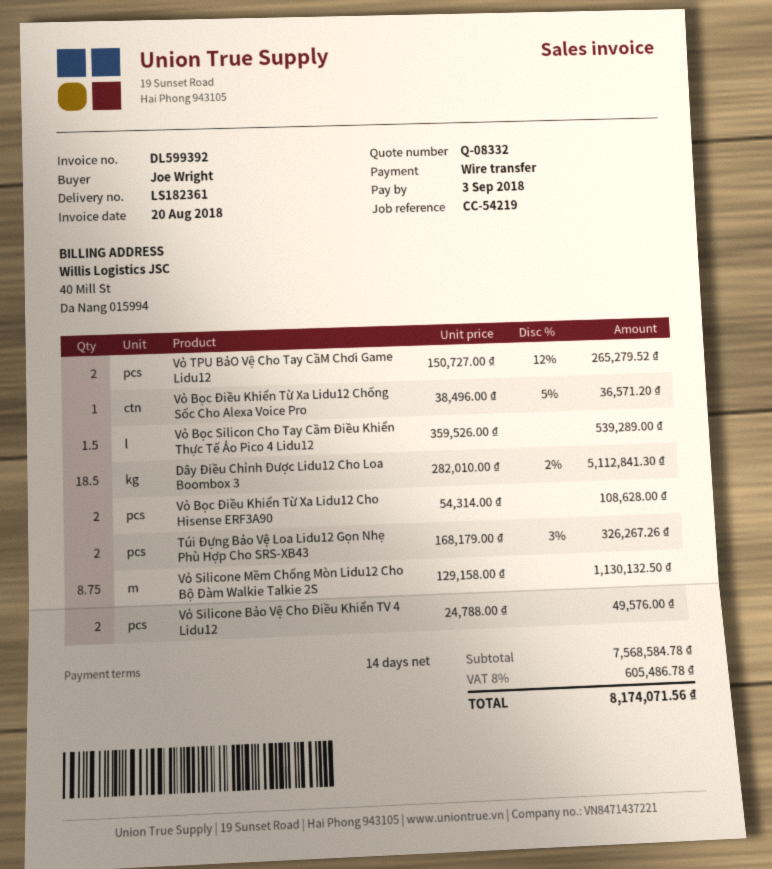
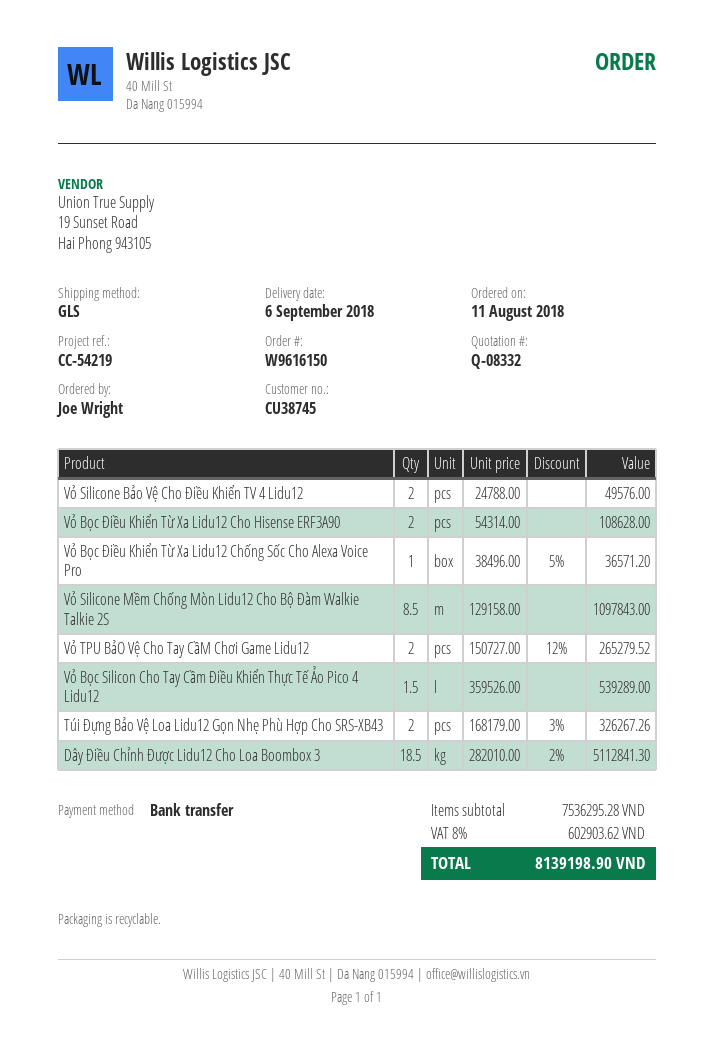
Vỏ Silicone Mềm Chống Mòn Lidu12 Cho Bộ Đàm Walkie Talkie 2S: 8.75 x 129158.00 = 1130132.50 -> 8.5 x 129158.00 = 1097843.00
subtotal: 7568584.78 -> 7536295.28
tax: 8% = 605486.78 -> 8% = 602903.62
total: 8174071.56 -> 8139198.90

